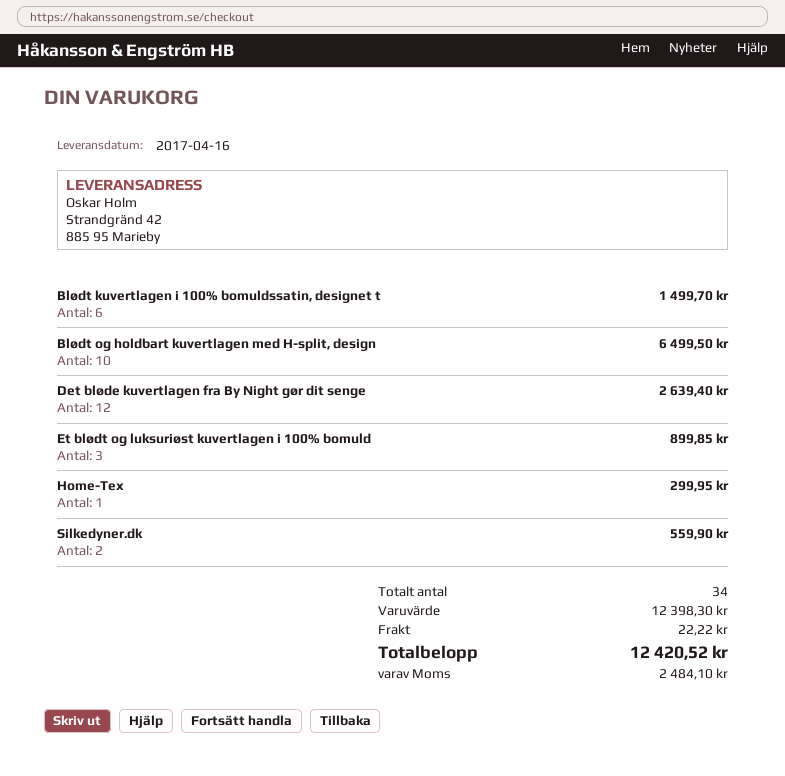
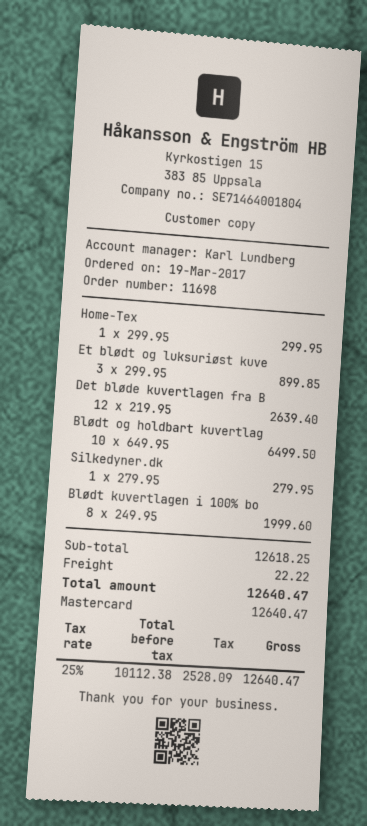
Blødt kuvertlagen i 100% bomuldssatin, designet t: 6 for 1499.70 -> 8 for 1999.60
Silkedyner.dk: 2 for 559.90 -> 1 for 279.95
subtotal: 12398.30 -> 12618.25
tax: 2484.10 -> 2528.09
total: 12420.52 -> 12640.47

